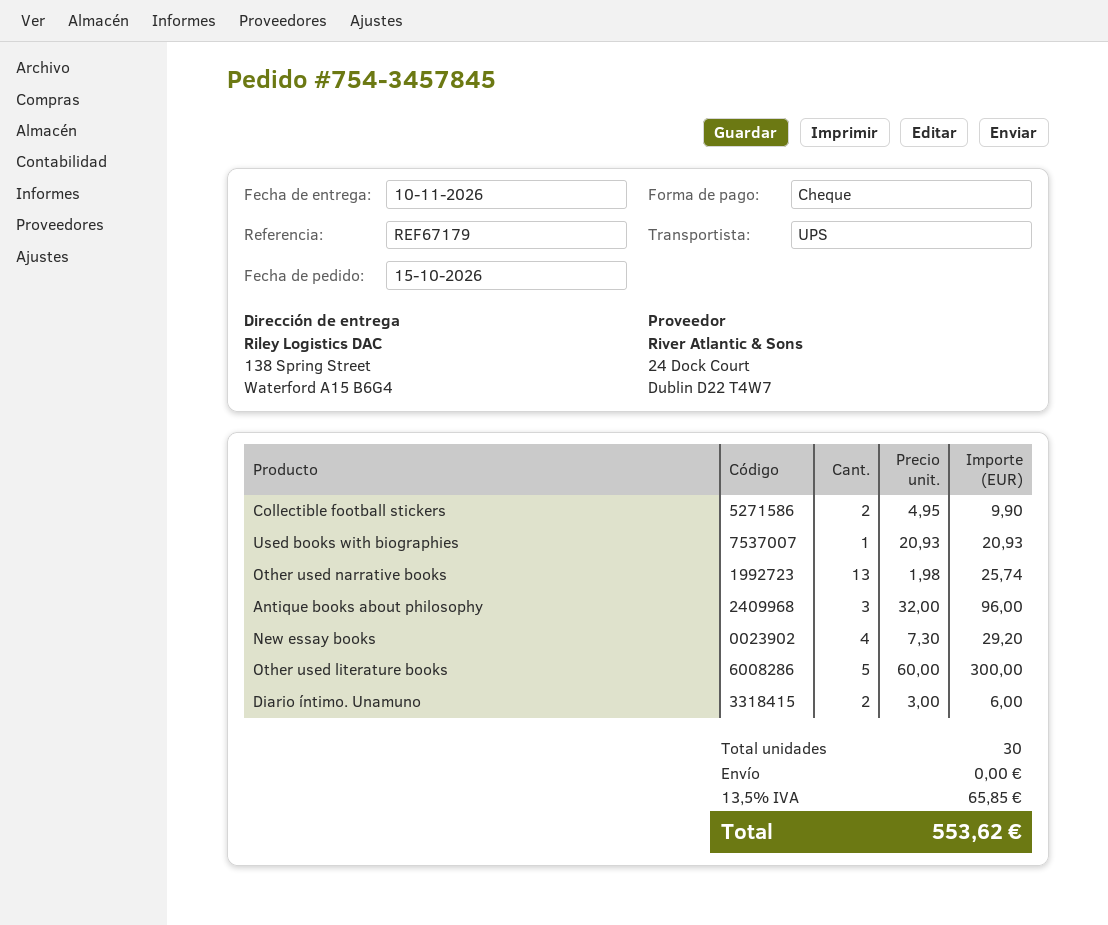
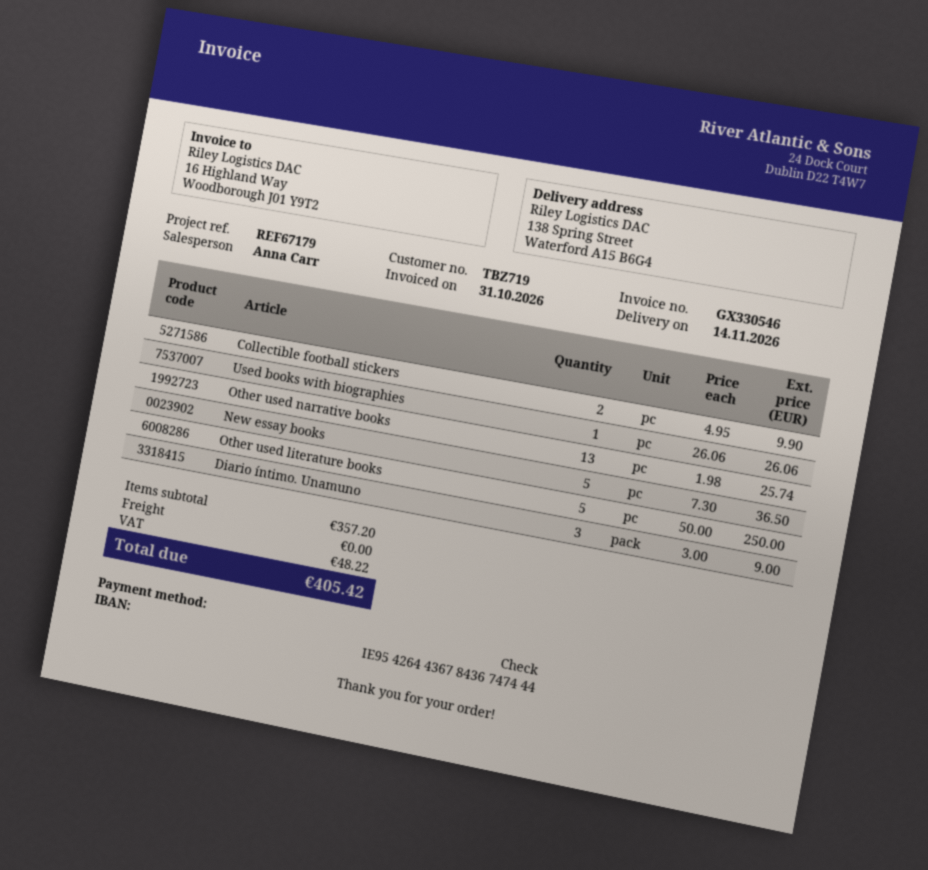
delivery date: 2026-11-10 -> 2026-11-14
Used books with biographies: 1 x 20.93 = 20.93 -> 1 x 26.06 = 26.06
Antique books about philosophy: 3 x 32.00 = 96.00 -> none
New essay books: 4 x 7.30 = 29.20 -> 5 x 7.30 = 36.50
Other used literature books: 5 x 60.00 = 300.00 -> 5 x 50.00 = 250.00
Diario íntimo. Unamuno: 2 x 3.00 = 6.00 -> 3 x 3.00 = 9.00
tax: 65.85 -> 48.22
total: 553.62 -> 405.42

